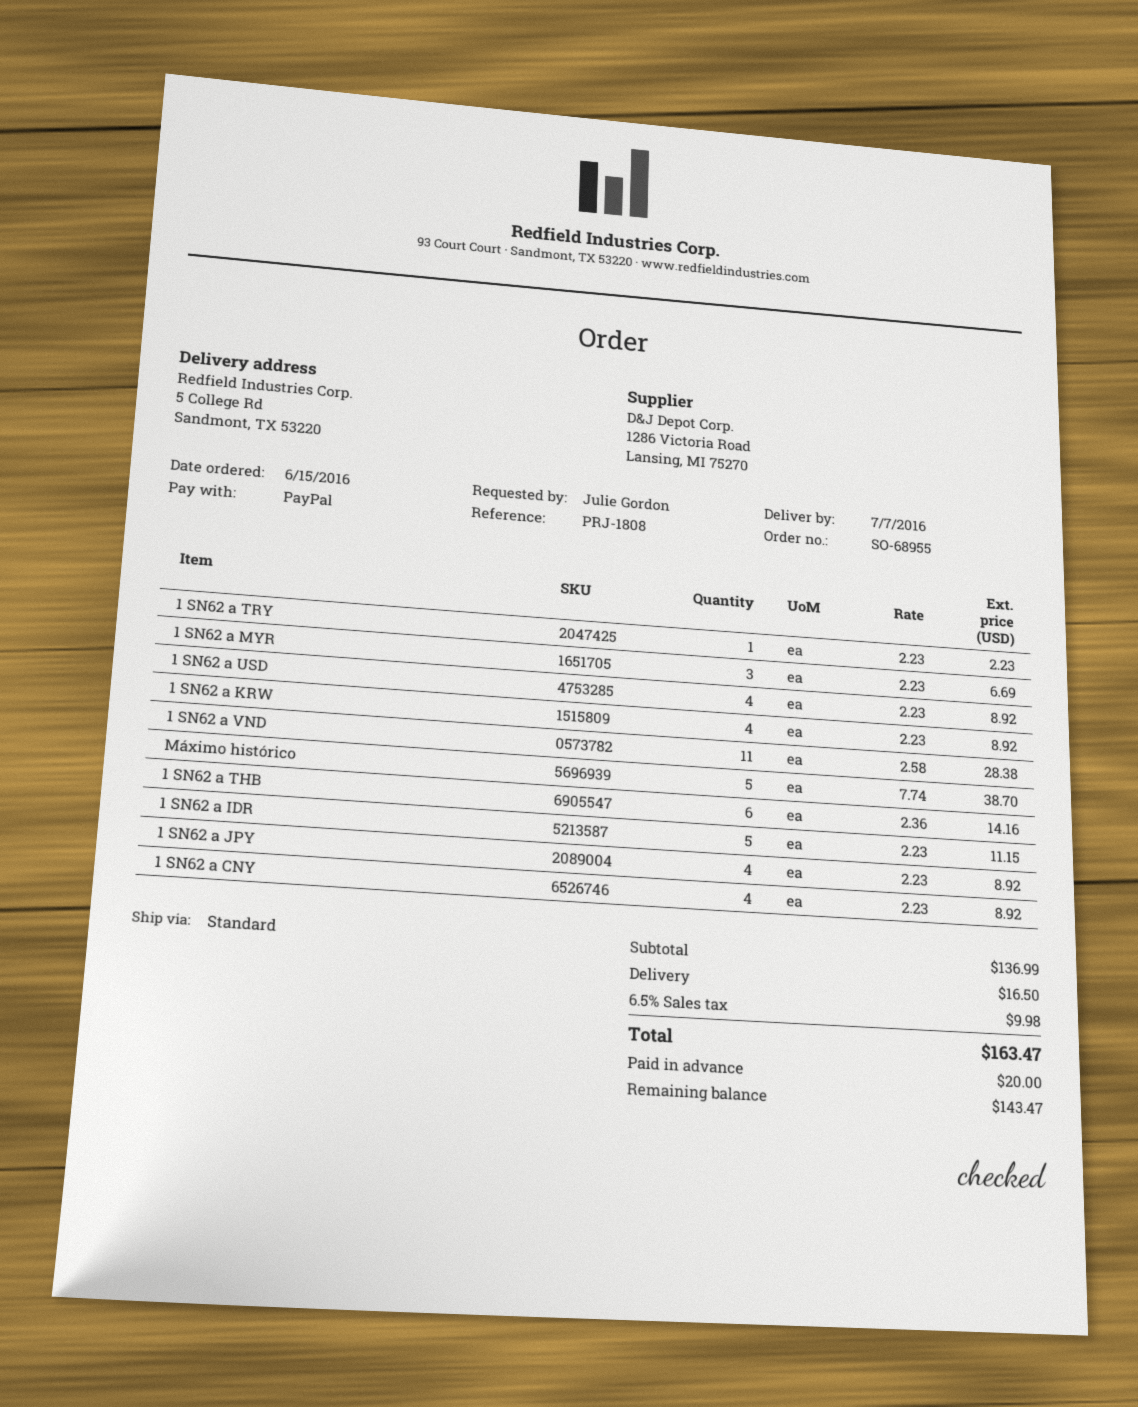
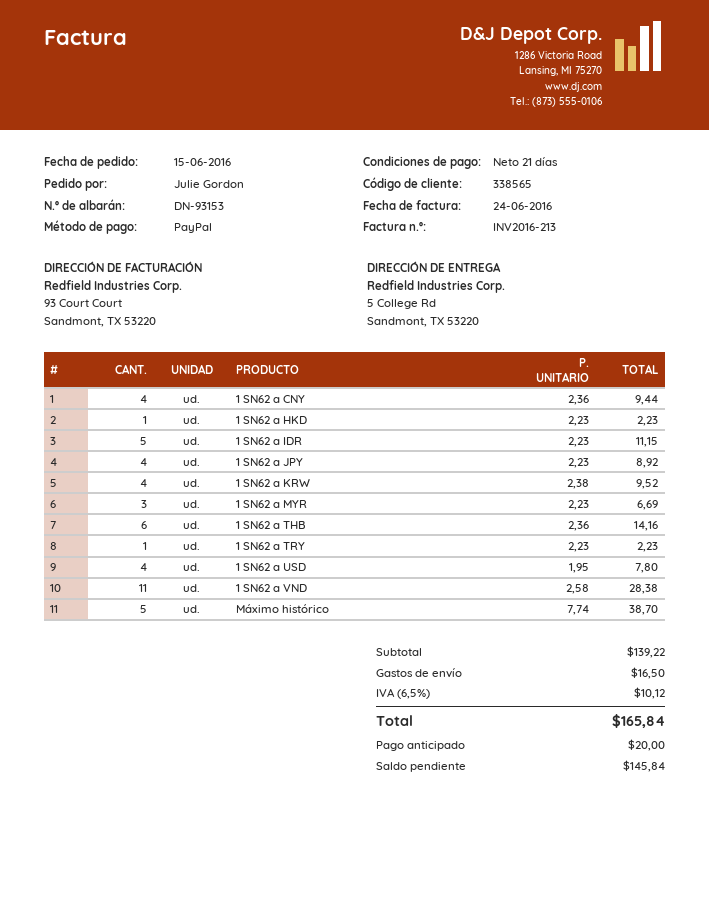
1 SN62 a USD: 4 x 2.23 = 8.92 -> 4 x 1.95 = 7.80
1 SN62 a KRW: 4 x 2.23 = 8.92 -> 4 x 2.38 = 9.52
1 SN62 a CNY: 4 x 2.23 = 8.92 -> 4 x 2.36 = 9.44
1 SN62 a HKD: none -> 1 x 2.23 = 2.23
subtotal: 136.99 -> 139.22
tax: 6.5% = 9.98 -> 6.5% = 10.12
total: 163.47 -> 165.84
balance: 143.47 -> 145.84

